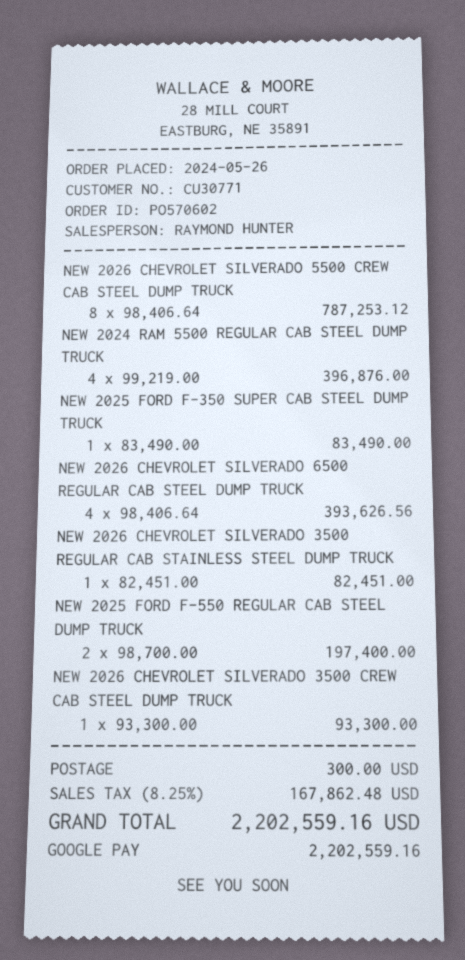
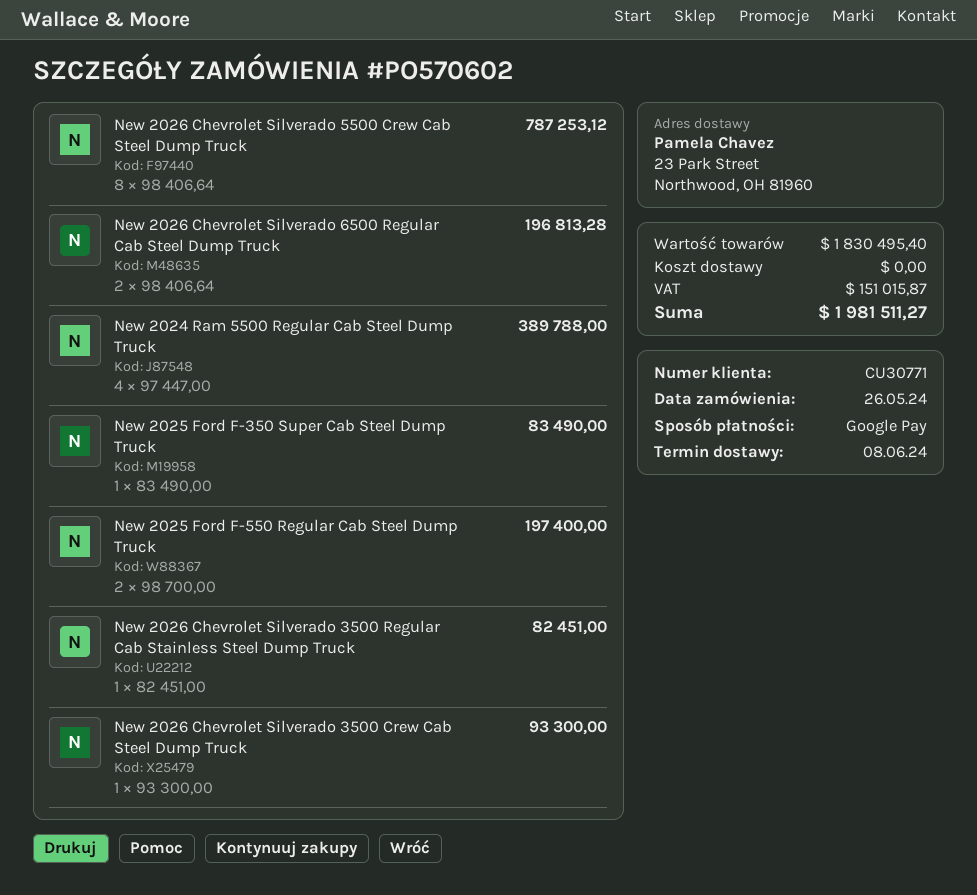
NEW 2024 RAM 5500 REGULAR CAB STEEL DUMP TRUCK: 4 x 99219.00 = 396876.00 -> 4 x 97447.00 = 389788.00
NEW 2026 CHEVROLET SILVERADO 6500 REGULAR CAB STEEL DUMP TRUCK: 4 x 98406.64 = 393626.56 -> 2 x 98406.64 = 196813.28
shipping: 300.00 -> 0.00
tax: 167862.48 -> 151015.87
total: 2202559.16 -> 1981511.27

